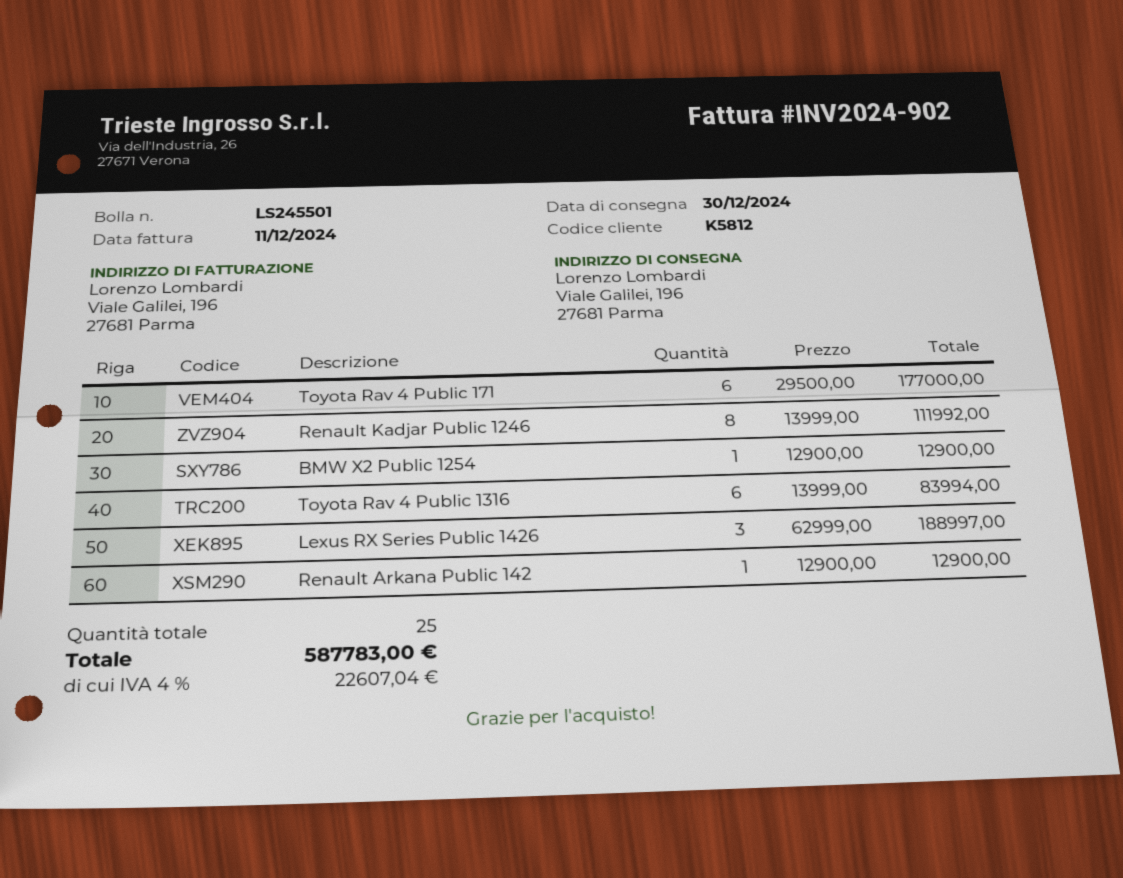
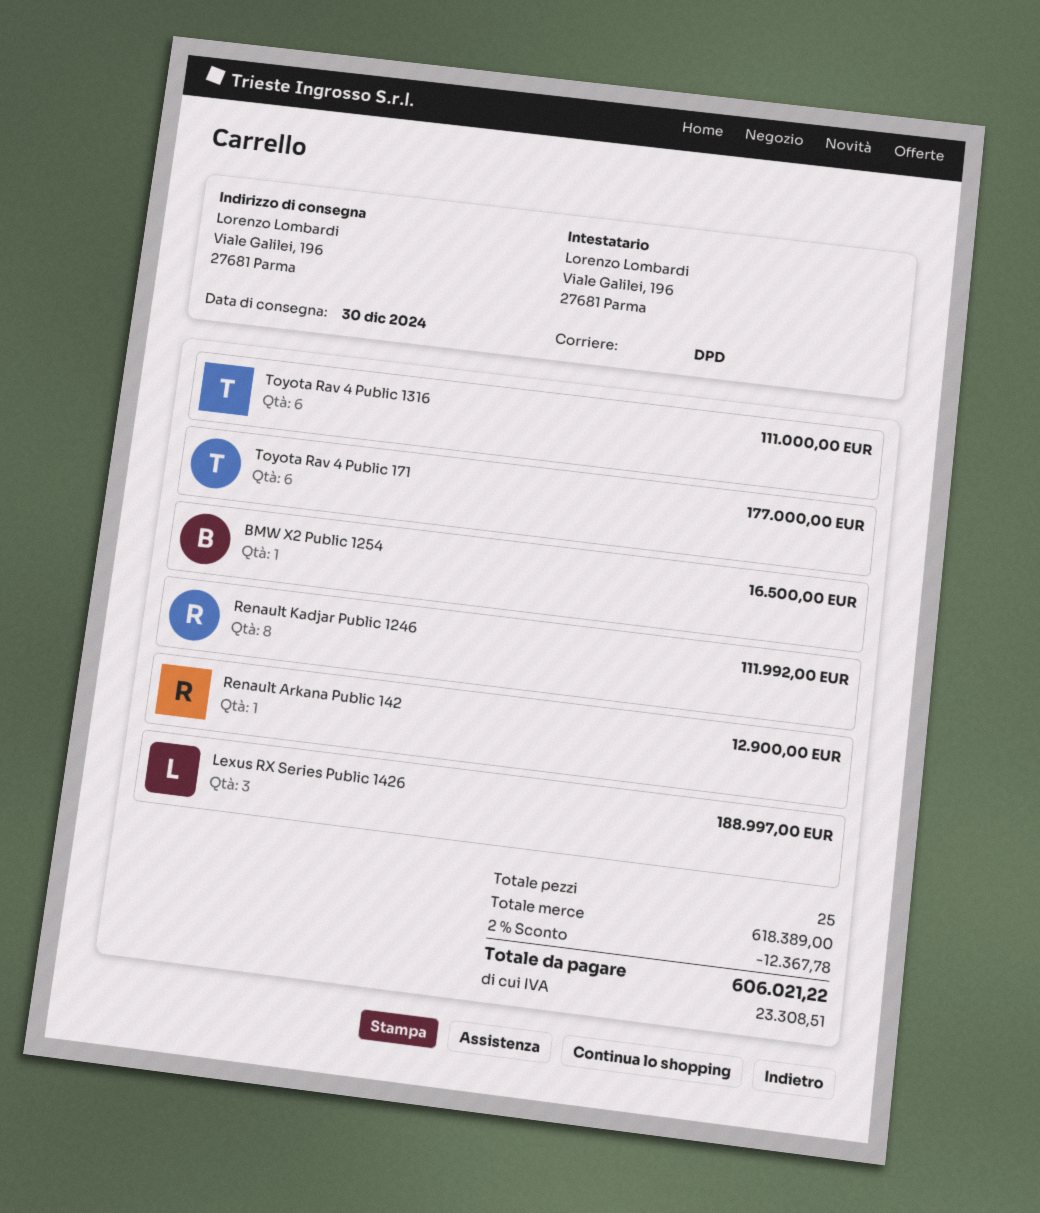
BMW X2 Public 1254: 1 for 12900.00 -> 1 for 16500.00
Toyota Rav 4 Public 1316: 6 for 83994.00 -> 6 for 111000.00
discount: none -> 2% = 12367.78
tax: 22607.04 -> 23308.51
total: 587783.00 -> 606021.22

